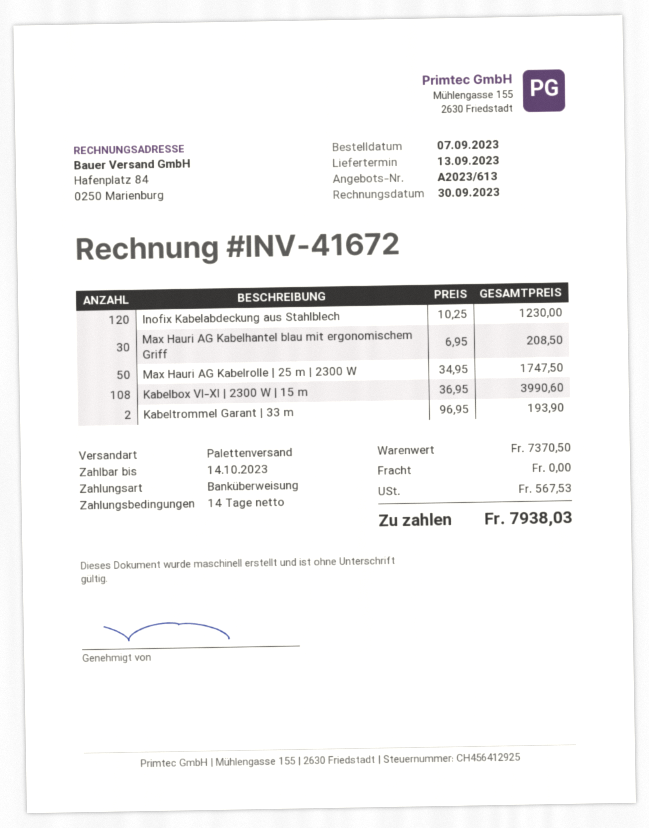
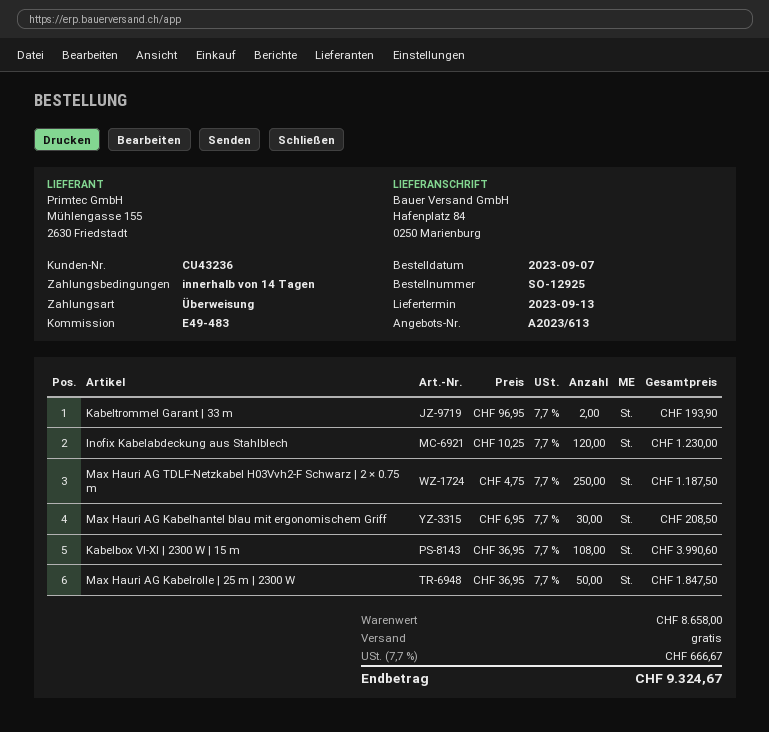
Max Hauri AG Kabelrolle | 25 m | 2300 W: 50 x 34.95 = 1747.50 -> 50 x 36.95 = 1847.50
Max Hauri AG TDLF-Netzkabel H03Vvh2-F Schwarz | 2 × 0.75 m: none -> 250 x 4.75 = 1187.50
subtotal: 7370.50 -> 8658.00
tax: 567.53 -> 666.67
total: 7938.03 -> 9324.67

